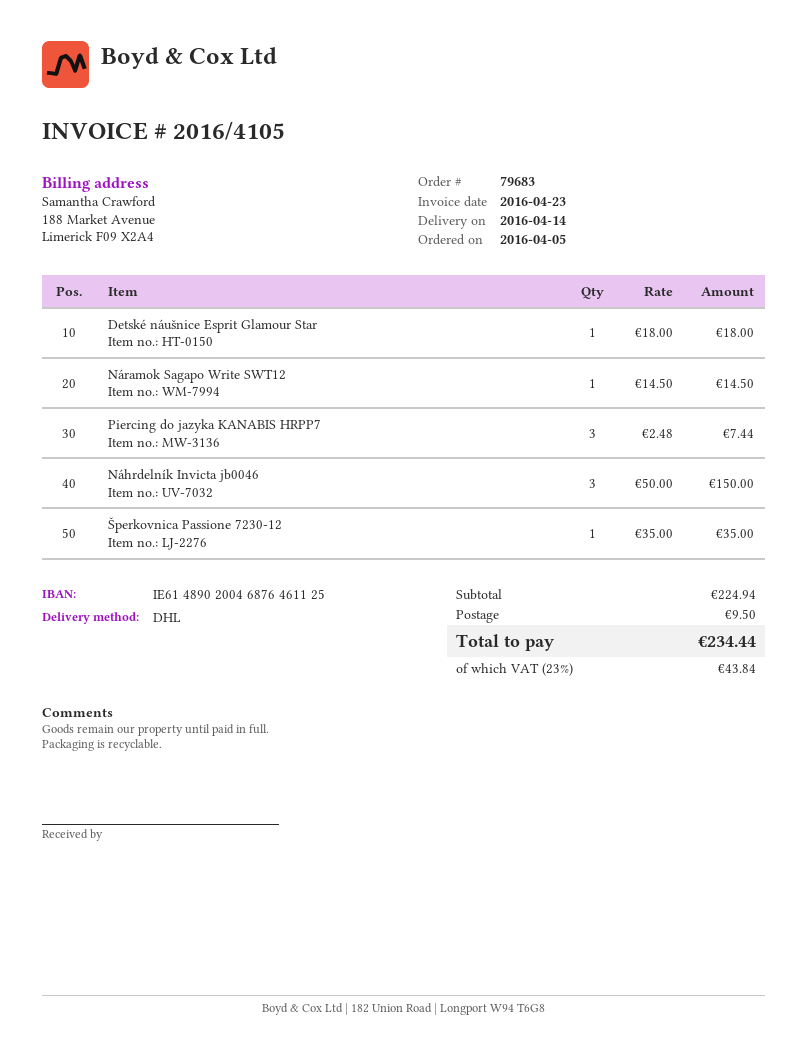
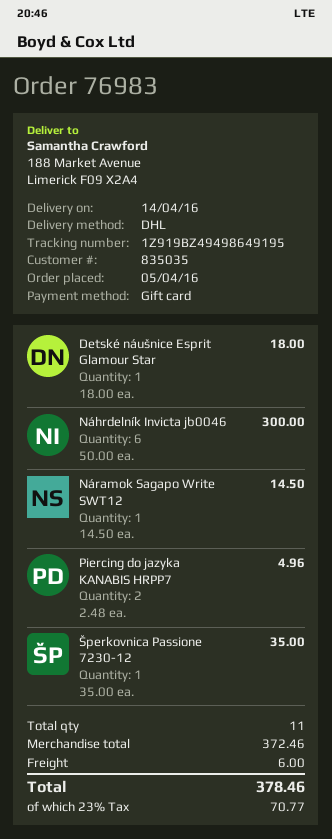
order number: 79683 -> 76983
Piercing do jazyka KANABIS HRPP7: 3 x 2.48 = 7.44 -> 2 x 2.48 = 4.96
Náhrdelník Invicta jb0046: 3 x 50.00 = 150.00 -> 6 x 50.00 = 300.00
subtotal: 224.94 -> 372.46
shipping: 9.50 -> 6.00
tax: 23% = 43.84 -> 23% = 70.77
total: 234.44 -> 378.46

